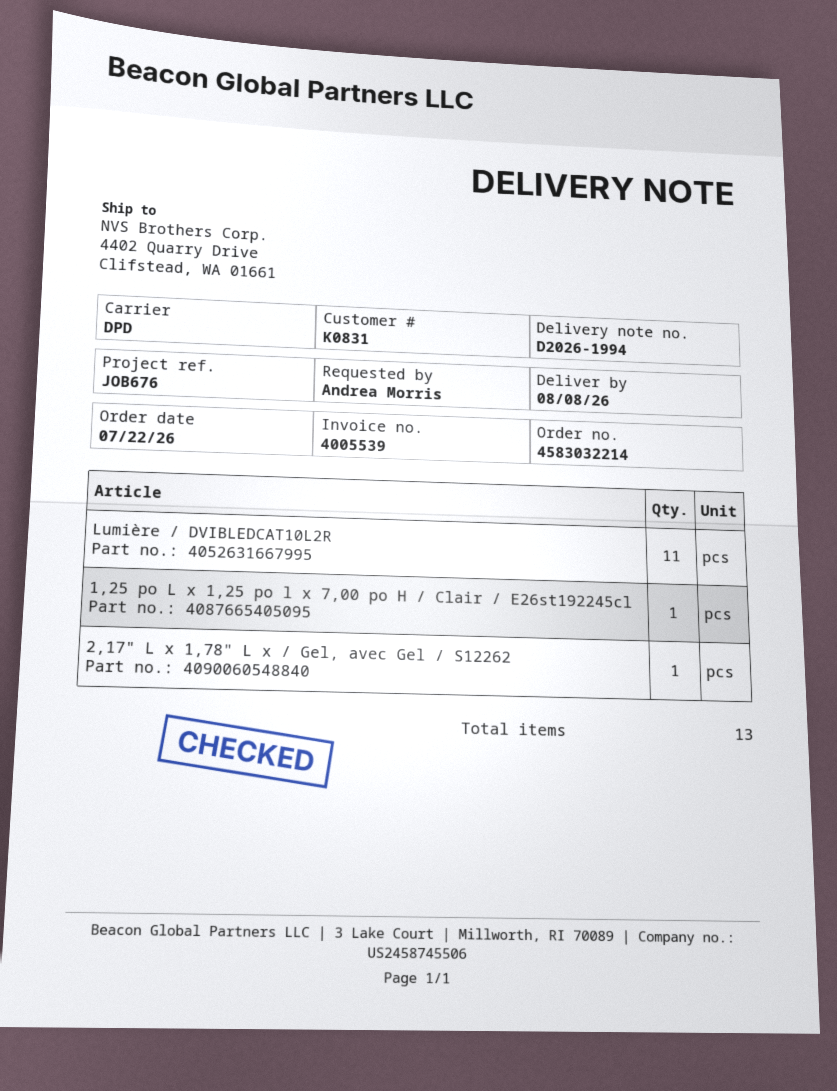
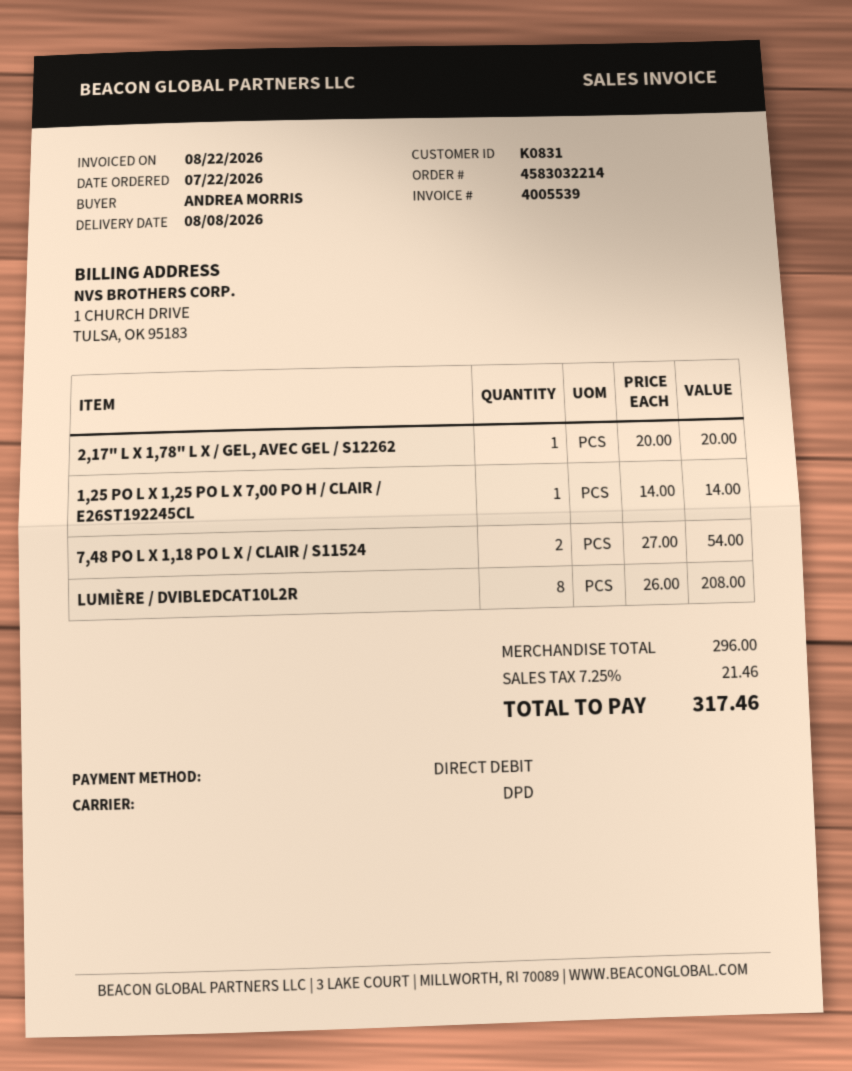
Lumière / DVIBLEDCAT10L2R: 11 -> 8
7,48 PO L X 1,18 PO L X / CLAIR / S11524: none -> 2

